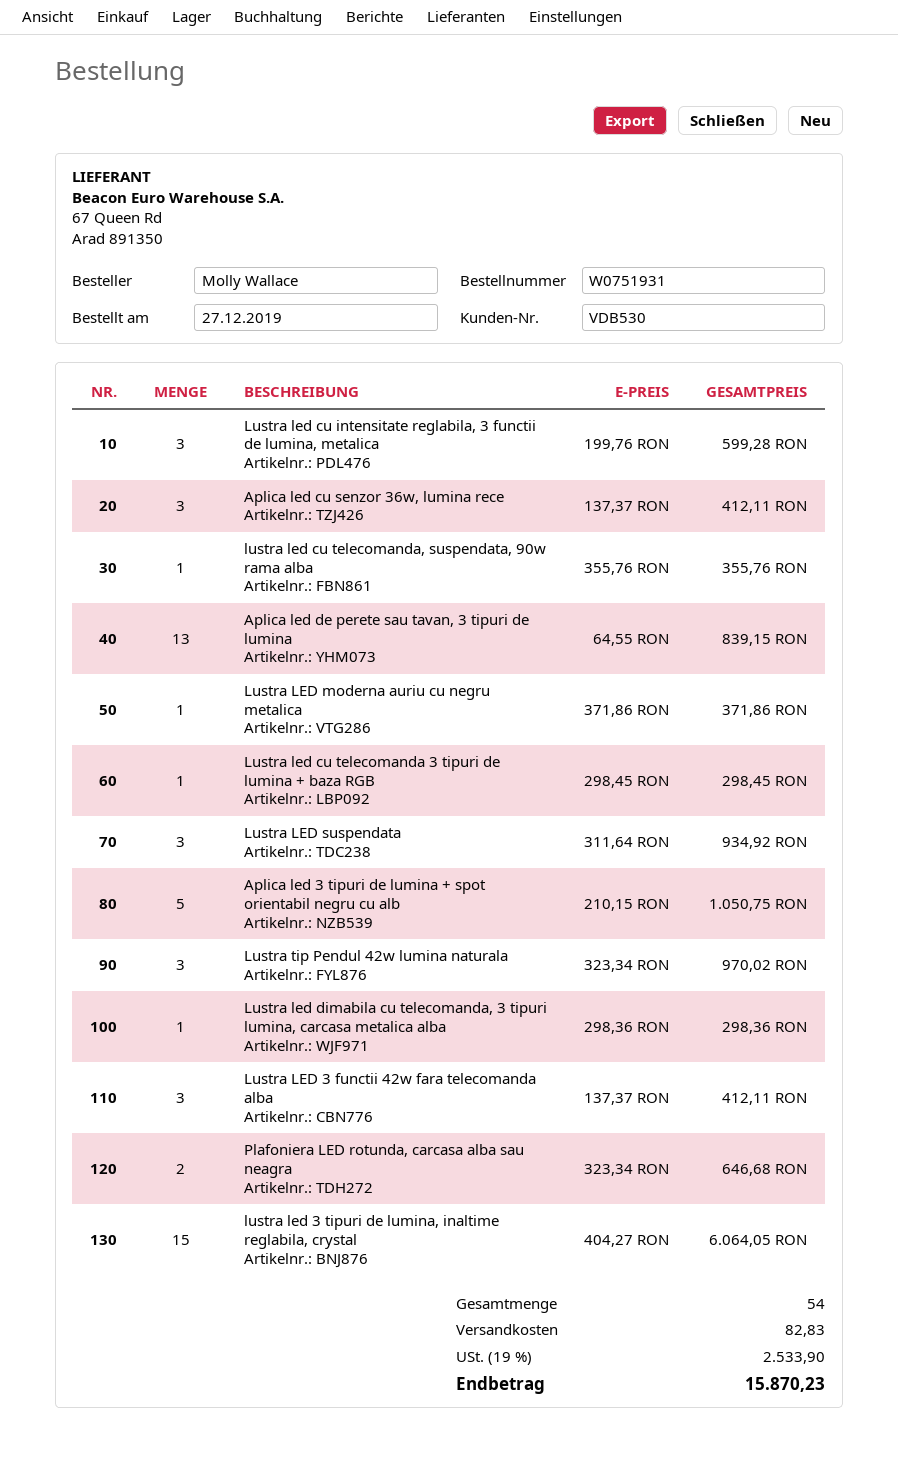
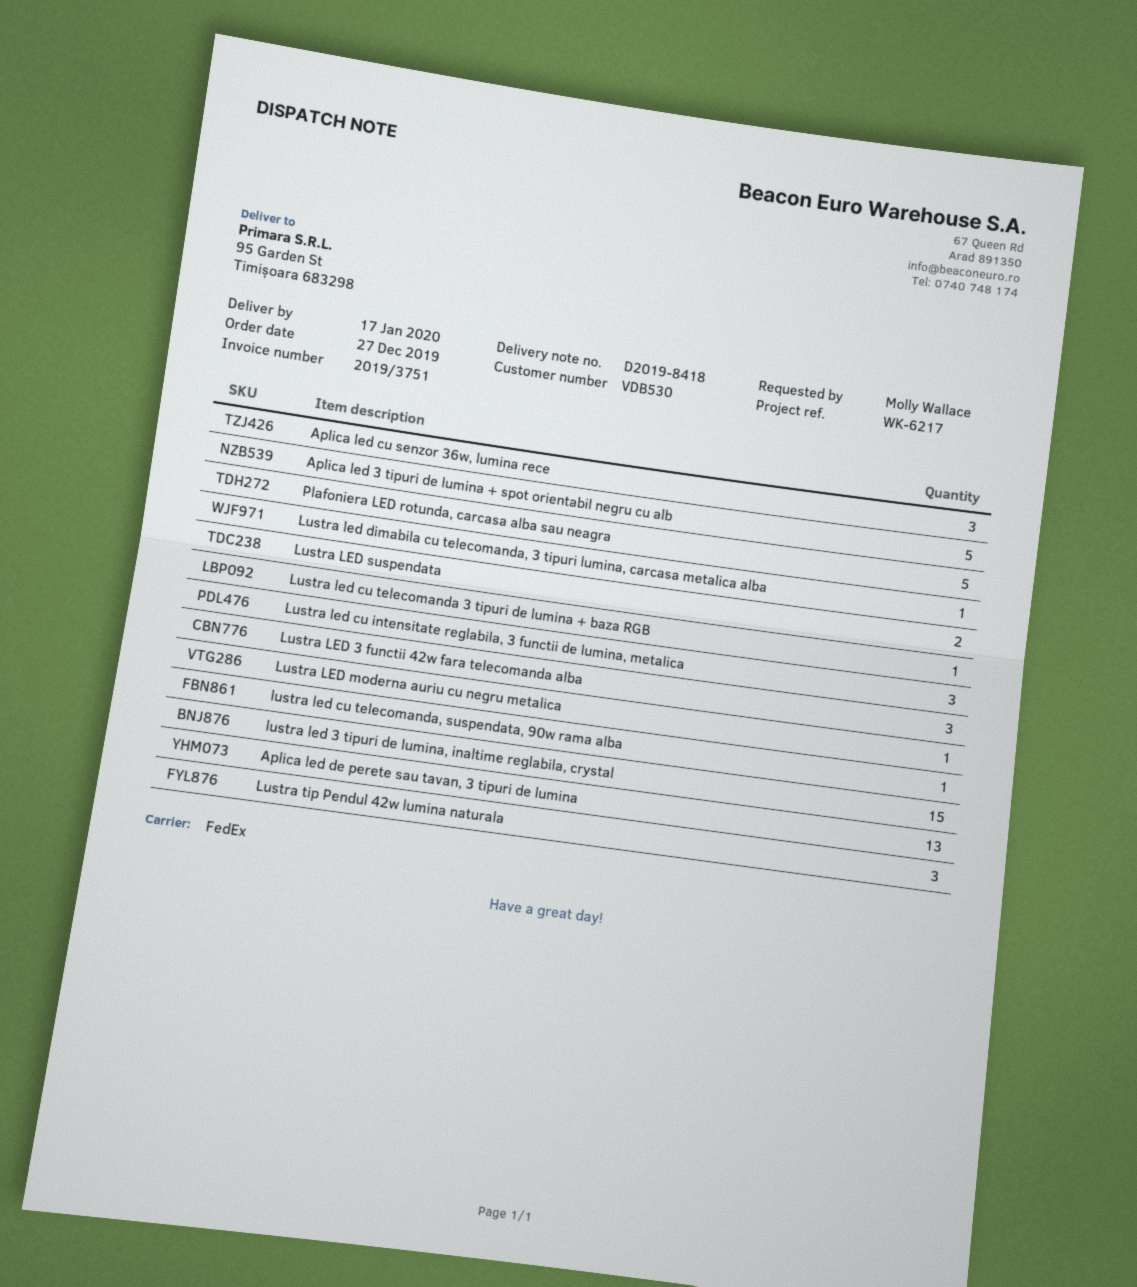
Lustra LED suspendata: 3 -> 2
Plafoniera LED rotunda, carcasa alba sau neagra: 2 -> 5

